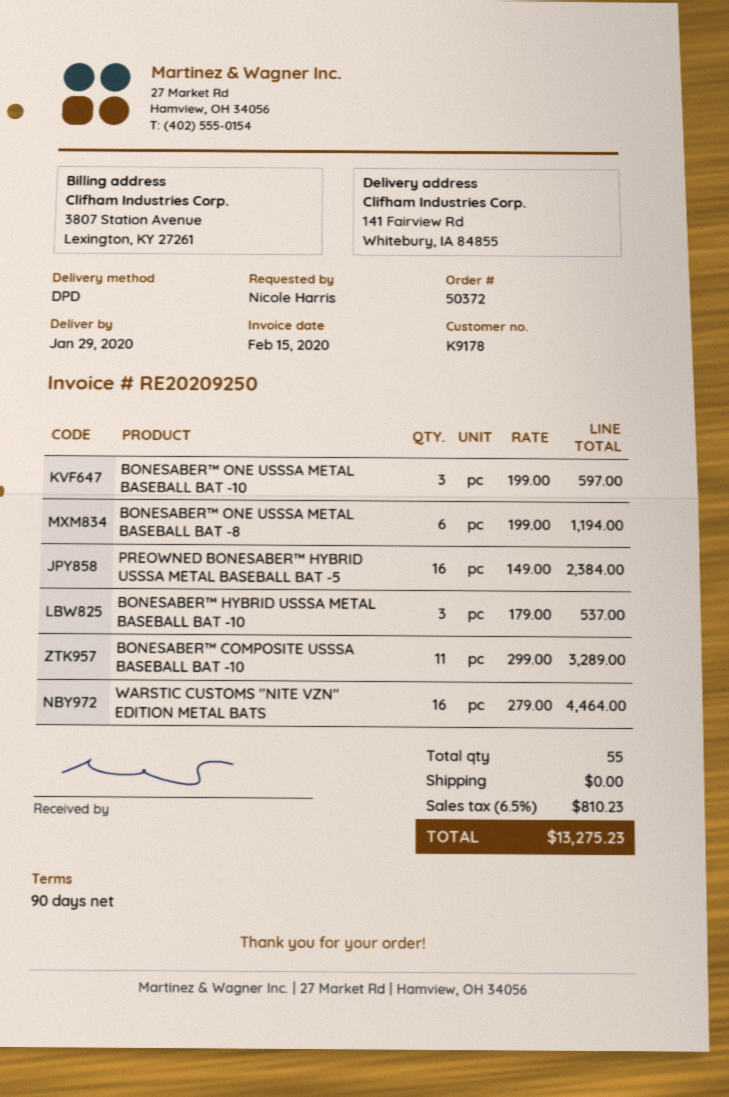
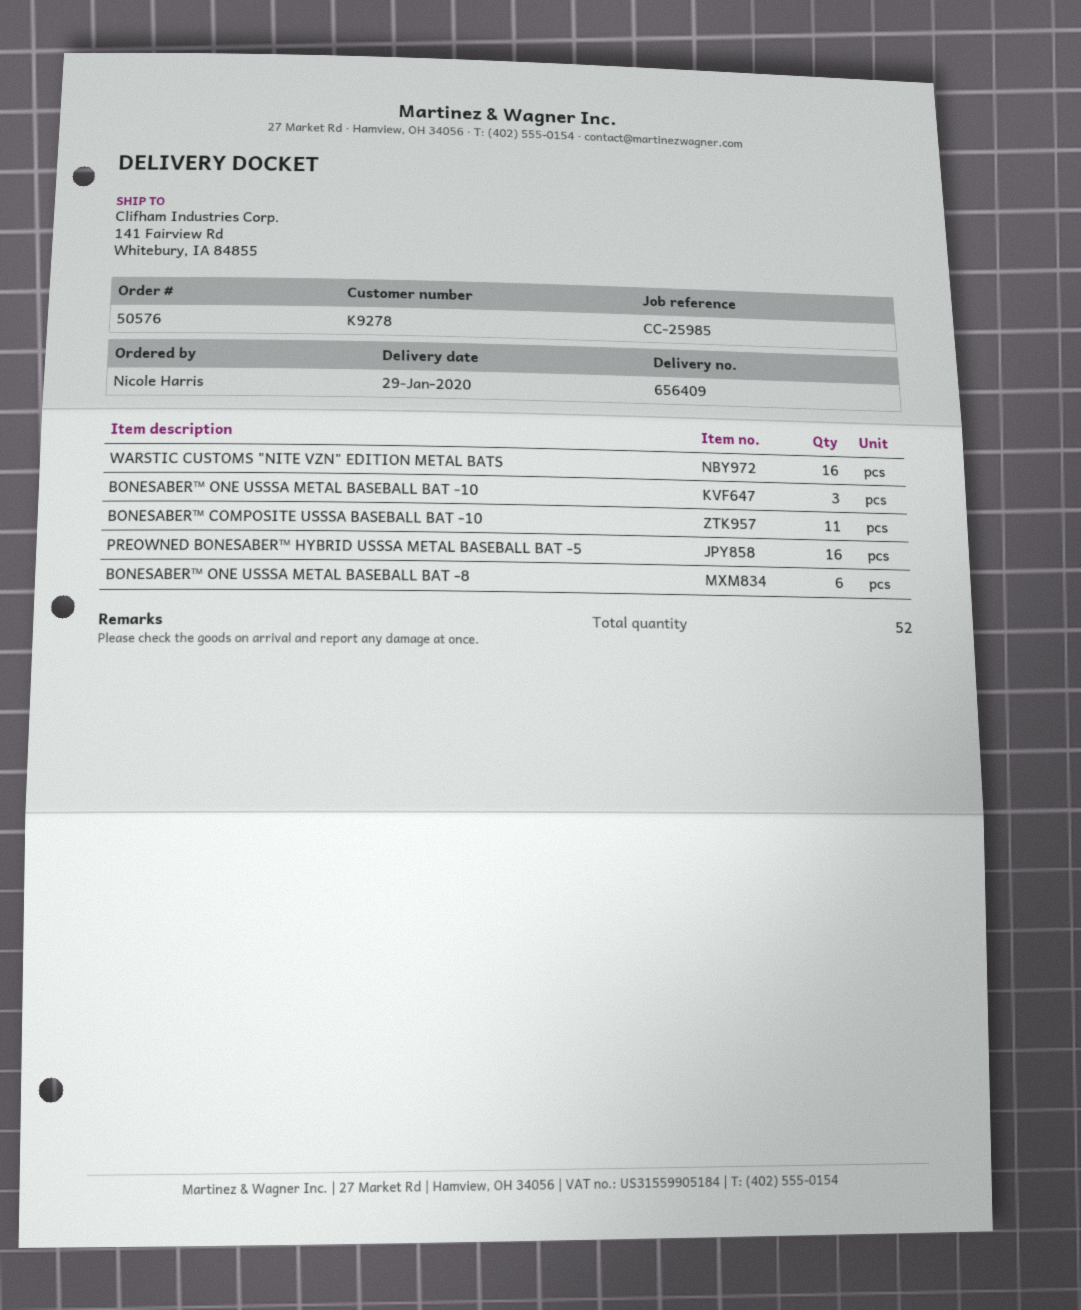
order number: 50372 -> 50576
customer number: K9178 -> K9278
BONESABER™ HYBRID USSSA METAL BASEBALL BAT -10: 3 -> none
total quantity: 55 -> 52

